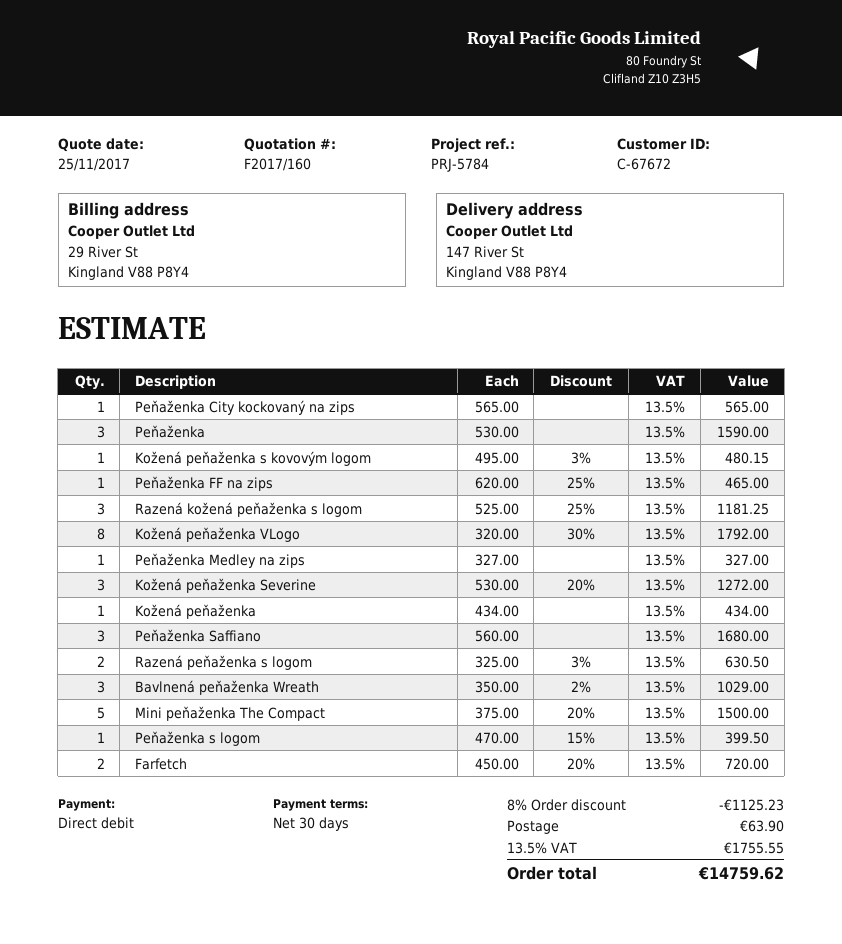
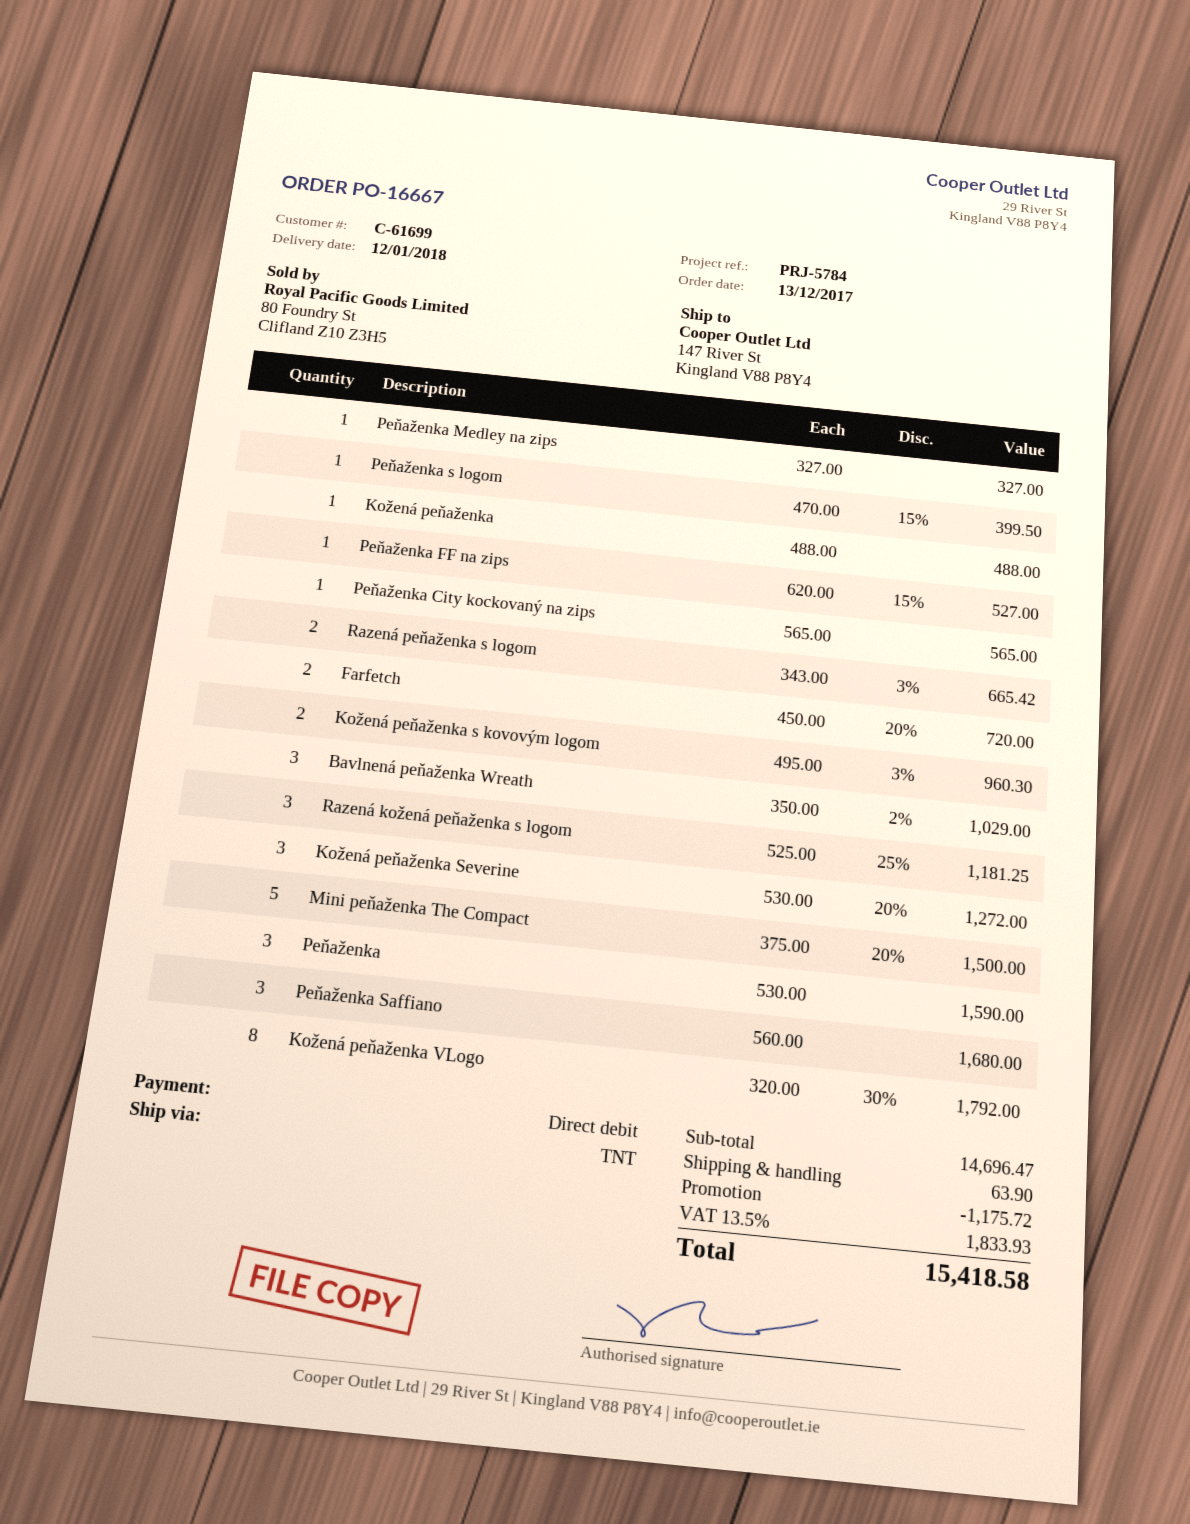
customer number: C-67672 -> C-61699
Kožená peňaženka s kovovým logom: 1 x 495.00 - 3% = 480.15 -> 2 x 495.00 - 3% = 960.30
Peňaženka FF na zips: 1 x 620.00 - 25% = 465.00 -> 1 x 620.00 - 15% = 527.00
Kožená peňaženka: 1 x 434.00 = 434.00 -> 1 x 488.00 = 488.00
Razená peňaženka s logom: 2 x 325.00 - 3% = 630.50 -> 2 x 343.00 - 3% = 665.42
discount: 1125.23 -> 1175.72
tax: 13.5% = 1755.55 -> 13.5% = 1833.93
total: 14759.62 -> 15418.58

